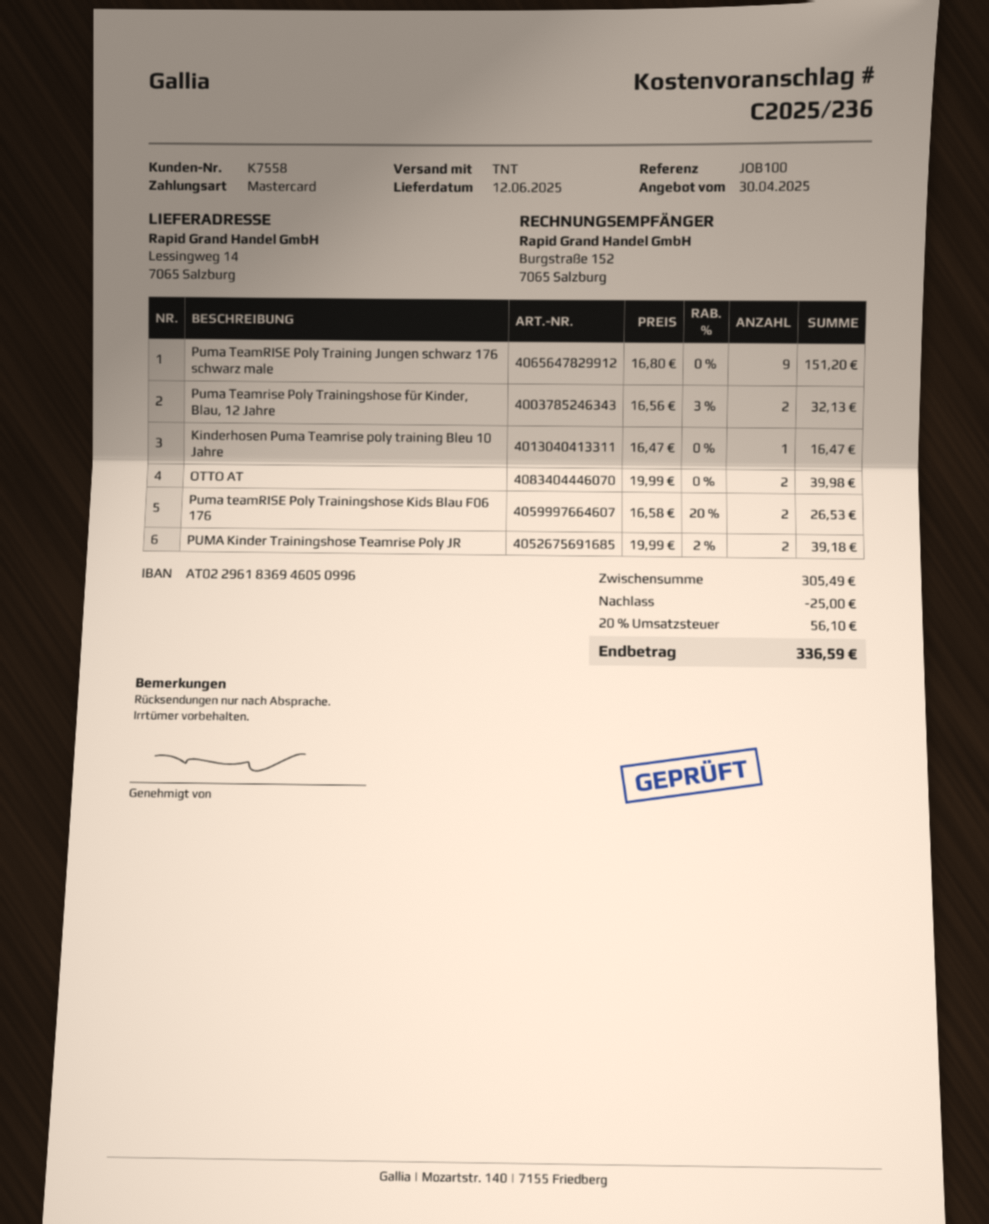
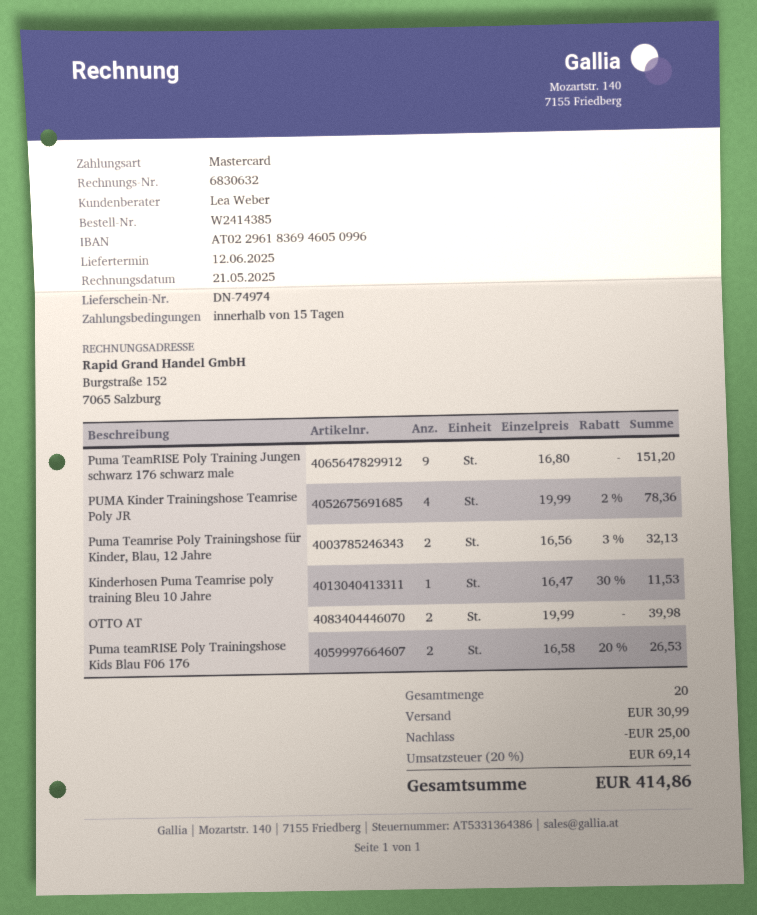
Kinderhosen Puma Teamrise poly training Bleu 10 Jahre: 1 x 16.47 = 16.47 -> 1 x 16.47 - 30% = 11.53
PUMA Kinder Trainingshose Teamrise Poly JR: 2 x 19.99 - 2% = 39.18 -> 4 x 19.99 - 2% = 78.36
shipping: none -> 30.99
tax: 20% = 56.10 -> 20% = 69.14
total: 336.59 -> 414.86

